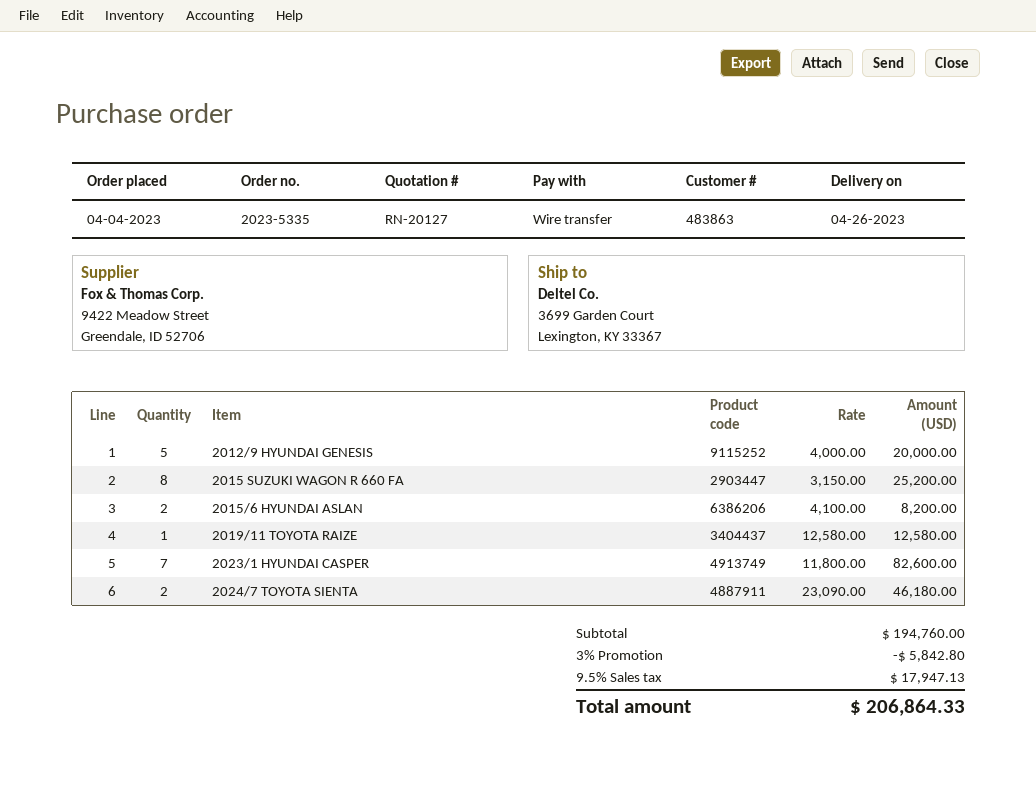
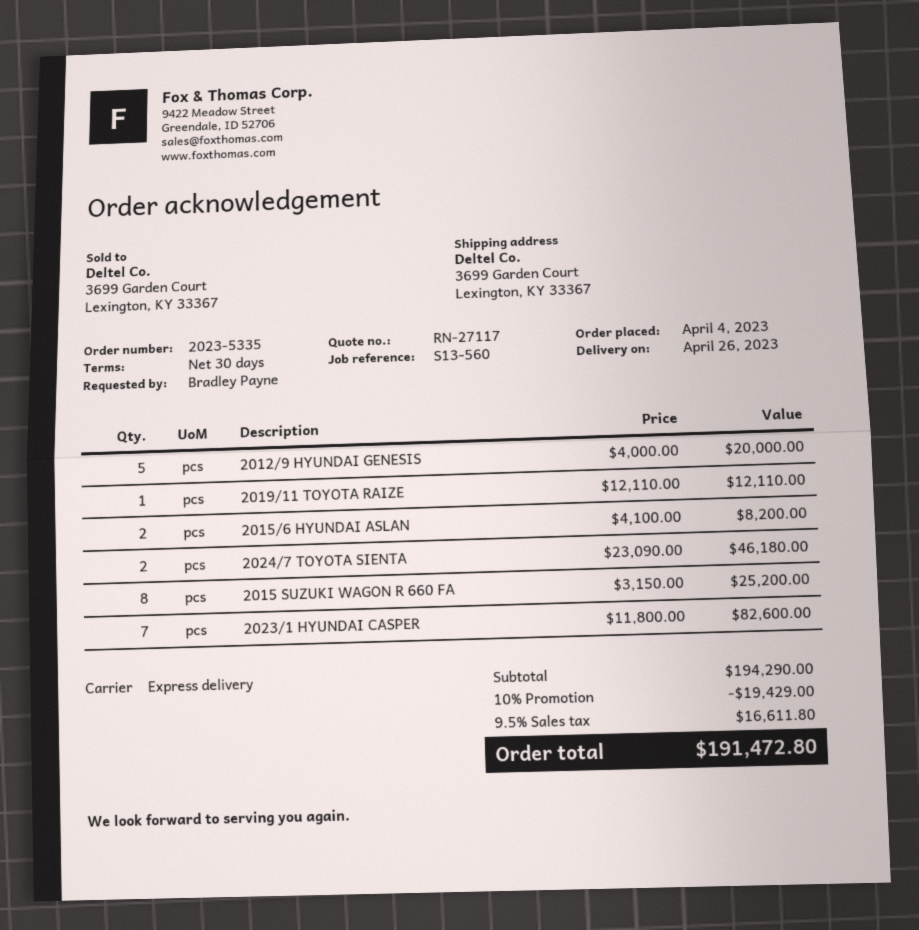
quote number: RN-20127 -> RN-27117
2019/11 TOYOTA RAIZE: 1 x 12580.00 = 12580.00 -> 1 x 12110.00 = 12110.00
subtotal: 194760.00 -> 194290.00
discount: 3% = 5842.80 -> 10% = 19429.00
tax: 9.5% = 17947.13 -> 9.5% = 16611.80
total: 206864.33 -> 191472.80

